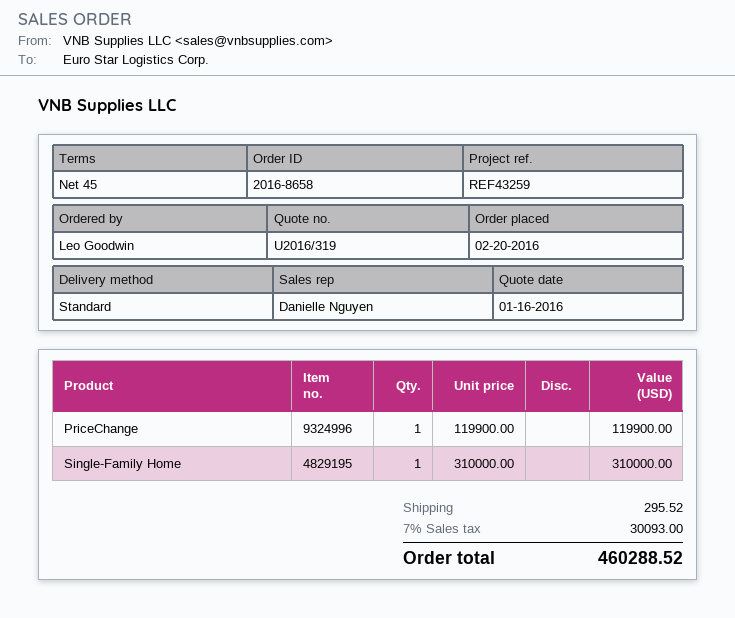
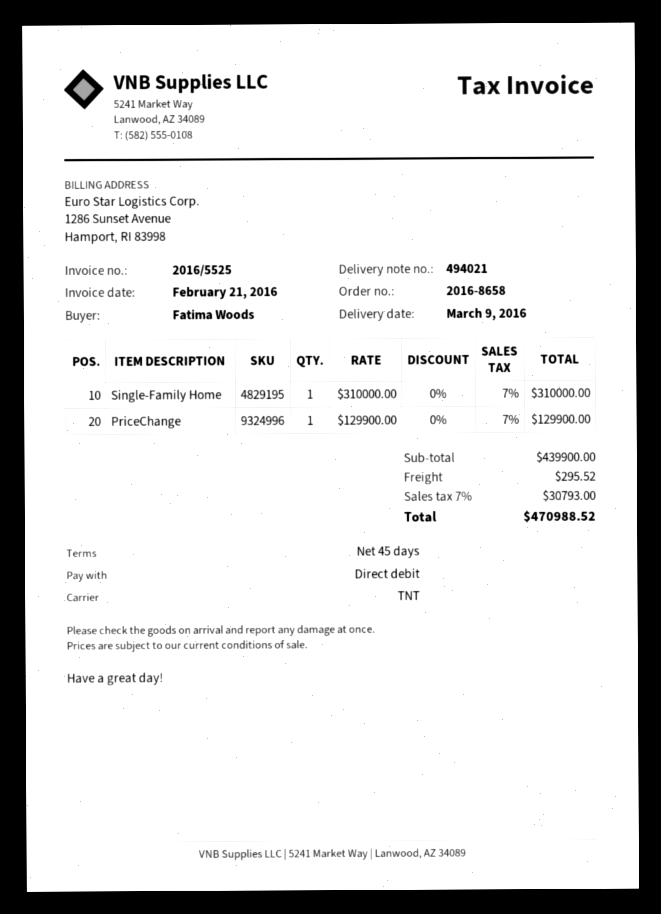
ordered by: Leo Goodwin -> Fatima Woods
shipping method: standard -> TNT
PriceChange: 1 x 119900.00 = 119900.00 -> 1 x 129900.00 = 129900.00
tax: 7% = 30093.00 -> 7% = 30793.00
total: 460288.52 -> 470988.52

